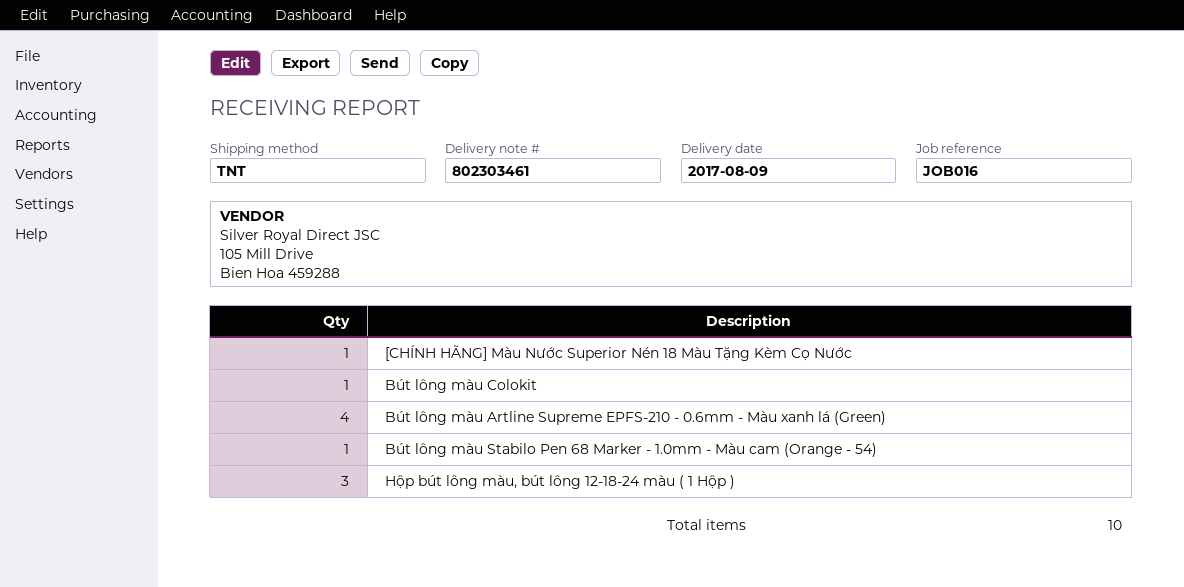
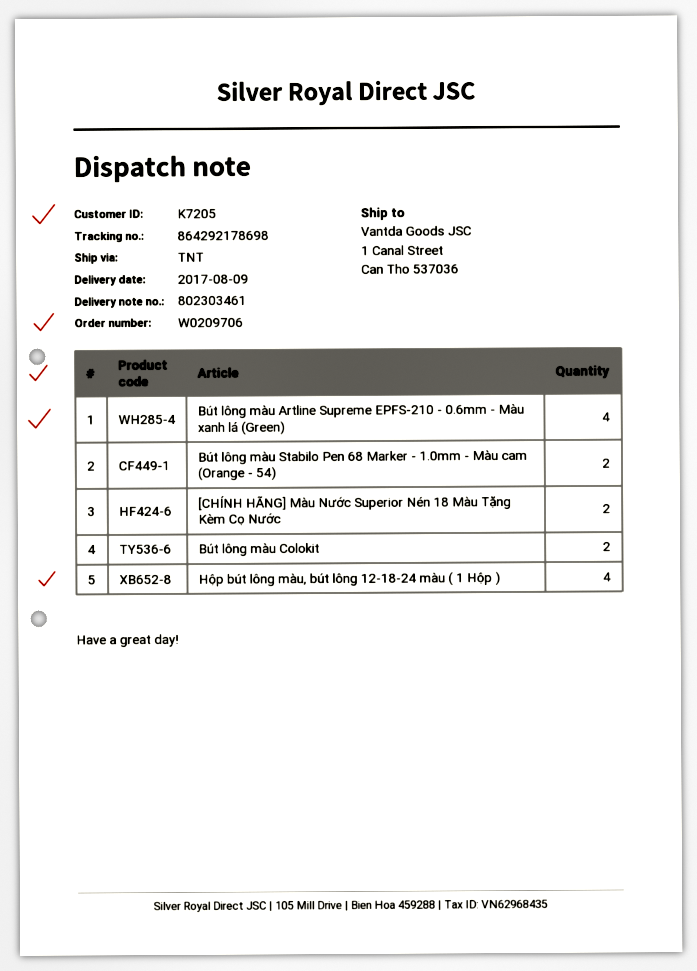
[CHÍNH HÃNG] Màu Nước Superior Nén 18 Màu Tặng Kèm Cọ Nước: 1 -> 2
Bút lông màu Colokit: 1 -> 2
Bút lông màu Stabilo Pen 68 Marker - 1.0mm - Màu cam (Orange - 54): 1 -> 2
Hộp bút lông màu, bút lông 12-18-24 màu ( 1 Hộp ): 3 -> 4

